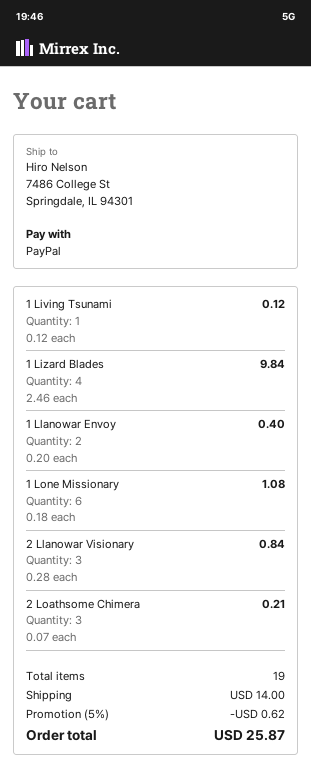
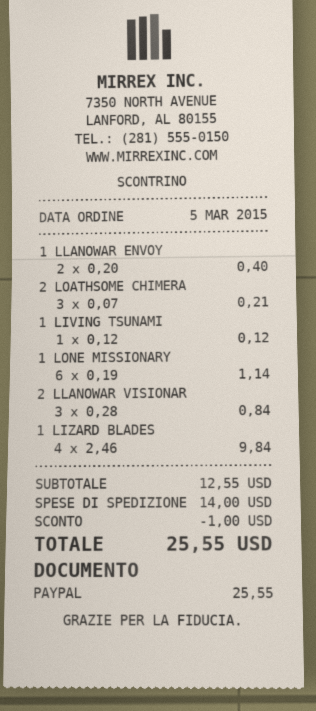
1 Lone Missionary: 6 x 0.18 = 1.08 -> 6 x 0.19 = 1.14
discount: 0.62 -> 1.00
total: 25.87 -> 25.55

